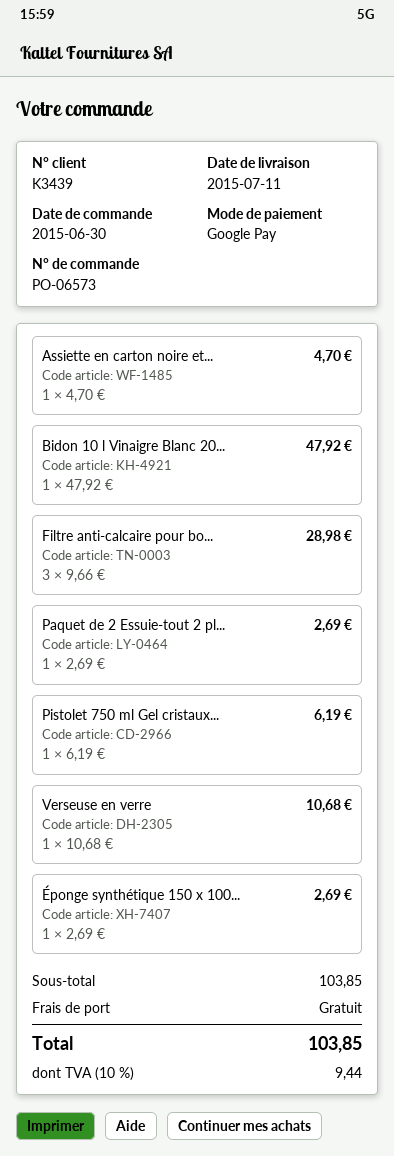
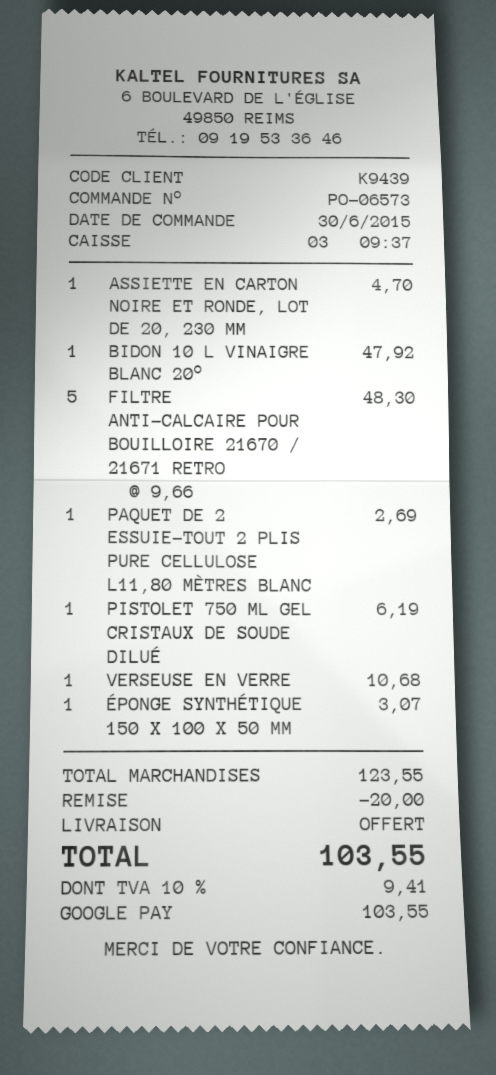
customer number: K3439 -> K9439
Filtre anti-calcaire pour bo...: 3 x 9.66 = 28.98 -> 5 x 9.66 = 48.30
Éponge synthétique 150 x 100...: 1 x 2.69 = 2.69 -> 1 x 3.07 = 3.07
subtotal: 103.85 -> 123.55
discount: none -> 20.00
tax: 10% = 9.44 -> 10% = 9.41
total: 103.85 -> 103.55

